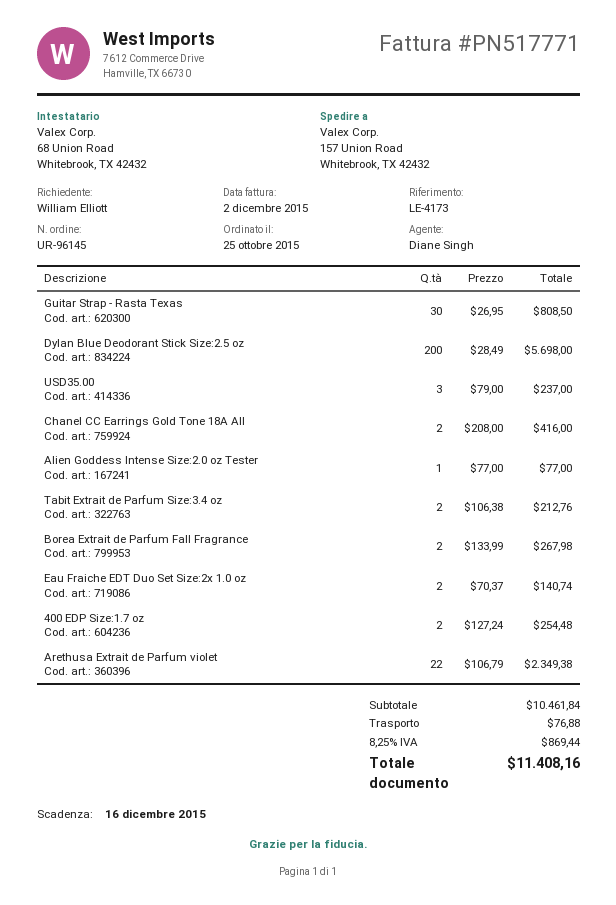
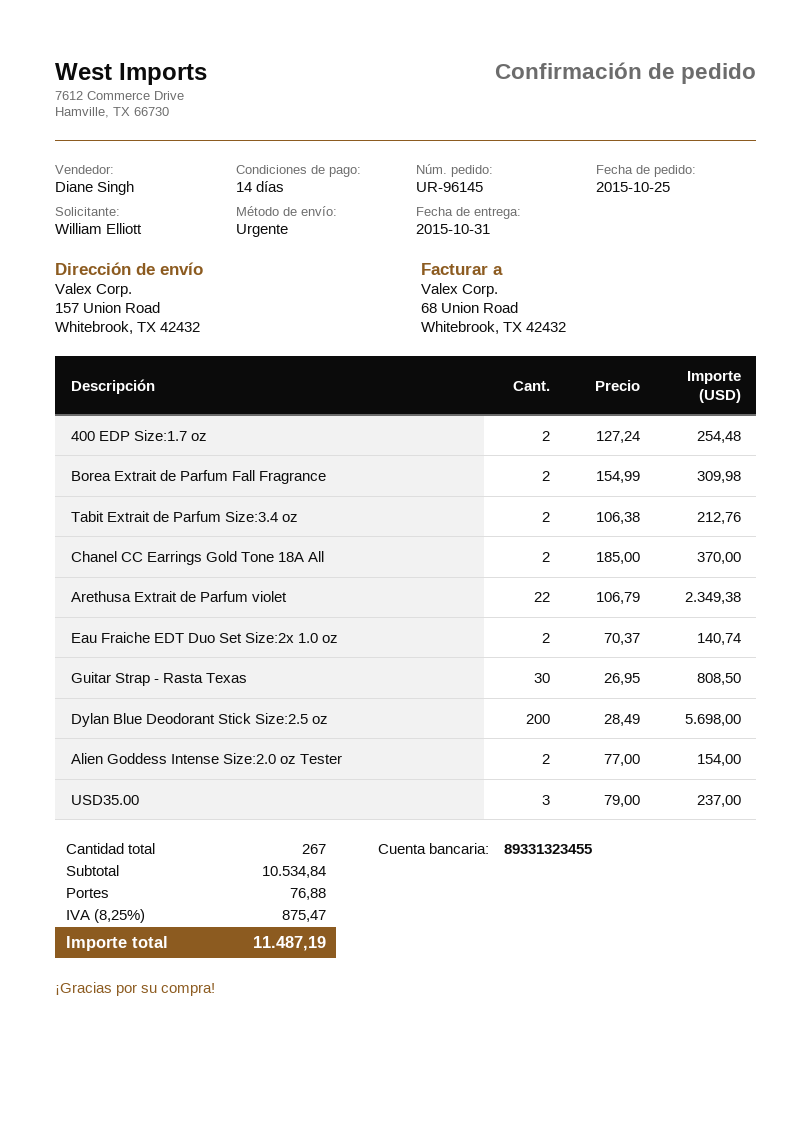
Chanel CC Earrings Gold Tone 18A All: 2 x 208.00 = 416.00 -> 2 x 185.00 = 370.00
Alien Goddess Intense Size:2.0 oz Tester: 1 x 77.00 = 77.00 -> 2 x 77.00 = 154.00
Borea Extrait de Parfum Fall Fragrance: 2 x 133.99 = 267.98 -> 2 x 154.99 = 309.98
subtotal: 10461.84 -> 10534.84
tax: 8.25% = 869.44 -> 8.25% = 875.47
total: 11408.16 -> 11487.19

